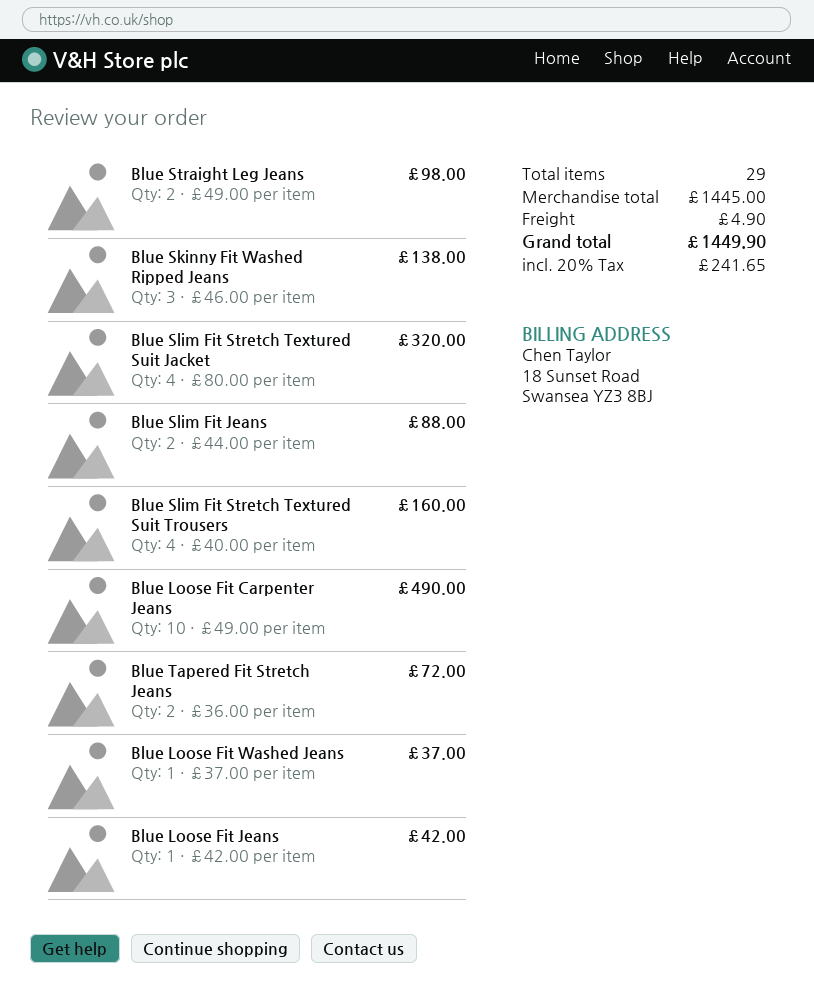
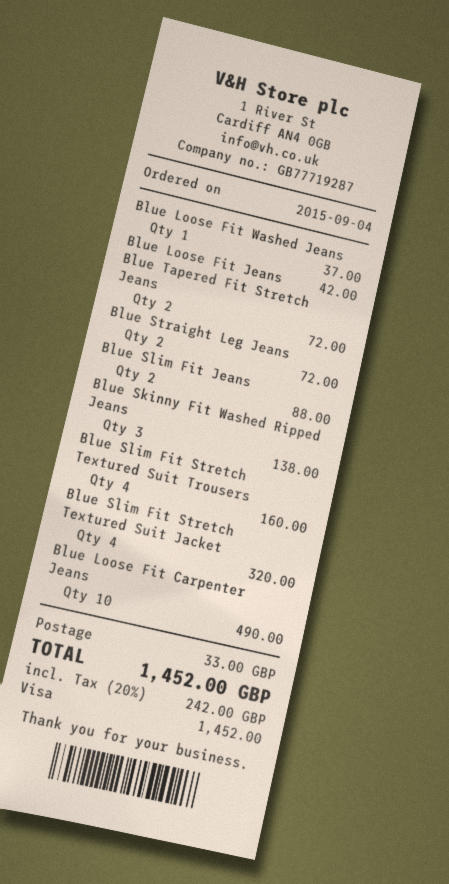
Blue Straight Leg Jeans: 2 for 98.00 -> 2 for 72.00
shipping: 4.90 -> 33.00
tax: 20% = 241.65 -> 20% = 242.00
total: 1449.90 -> 1452.00

